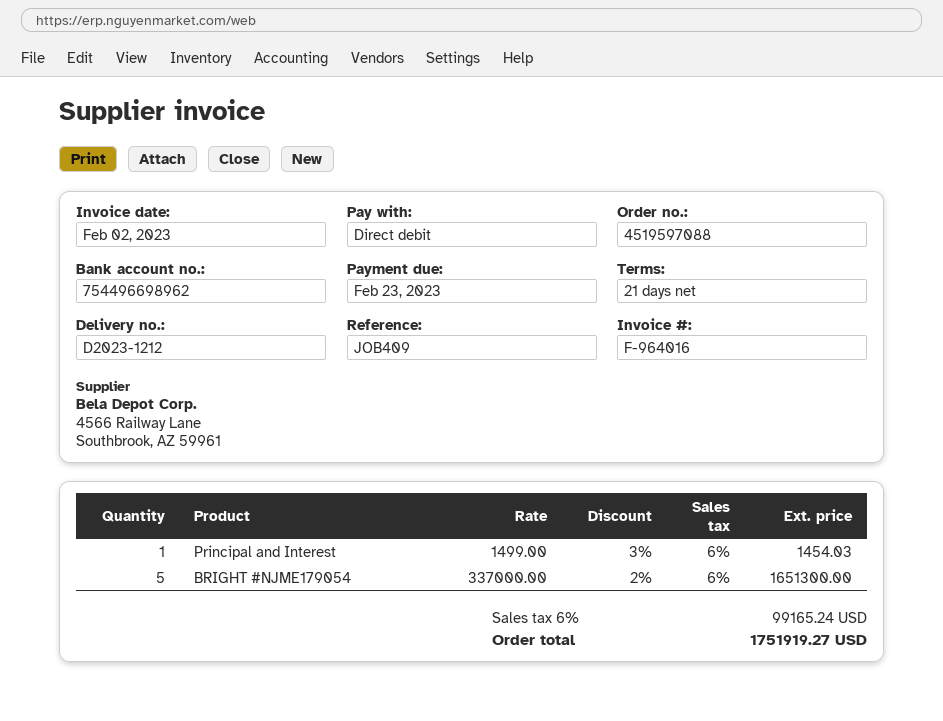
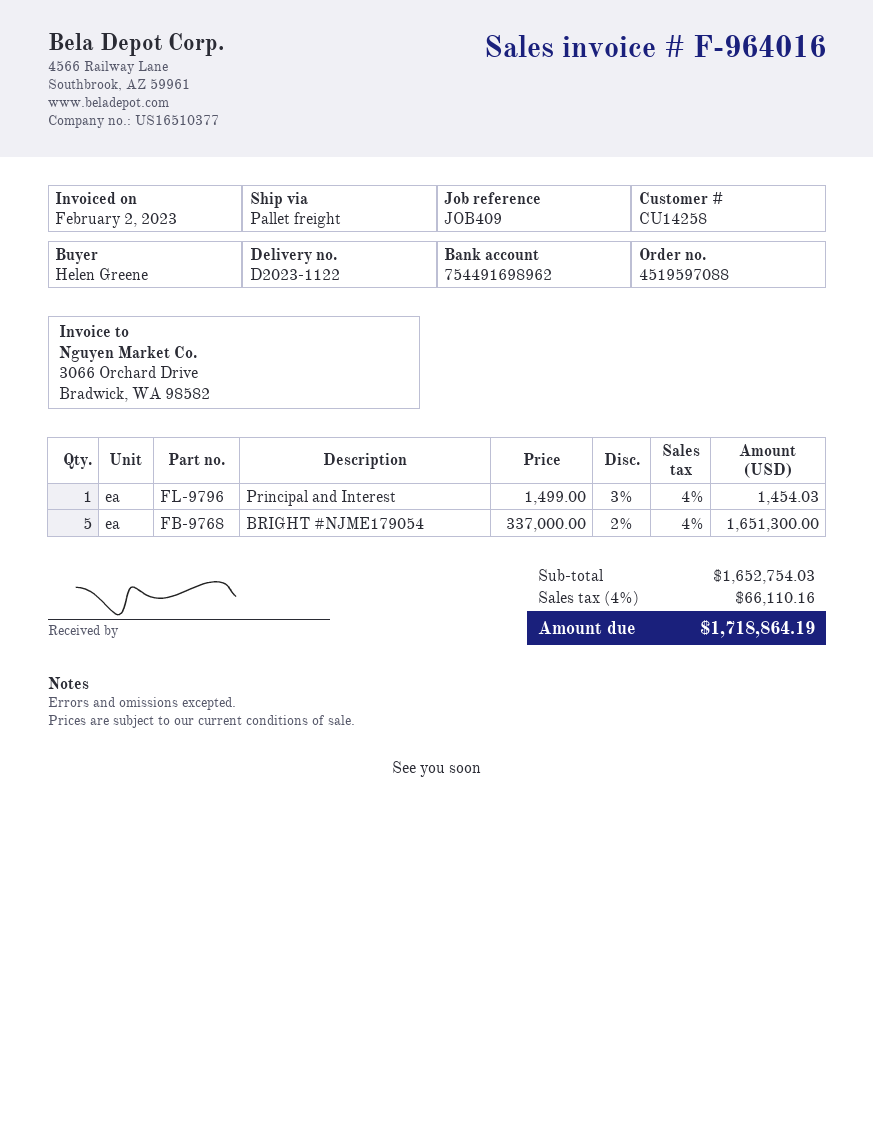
delivery note number: D2023-1212 -> D2023-1122
bank account: 754496698962 -> 754491698962
tax: 6% = 99165.24 -> 4% = 66110.16
total: 1751919.27 -> 1718864.19

